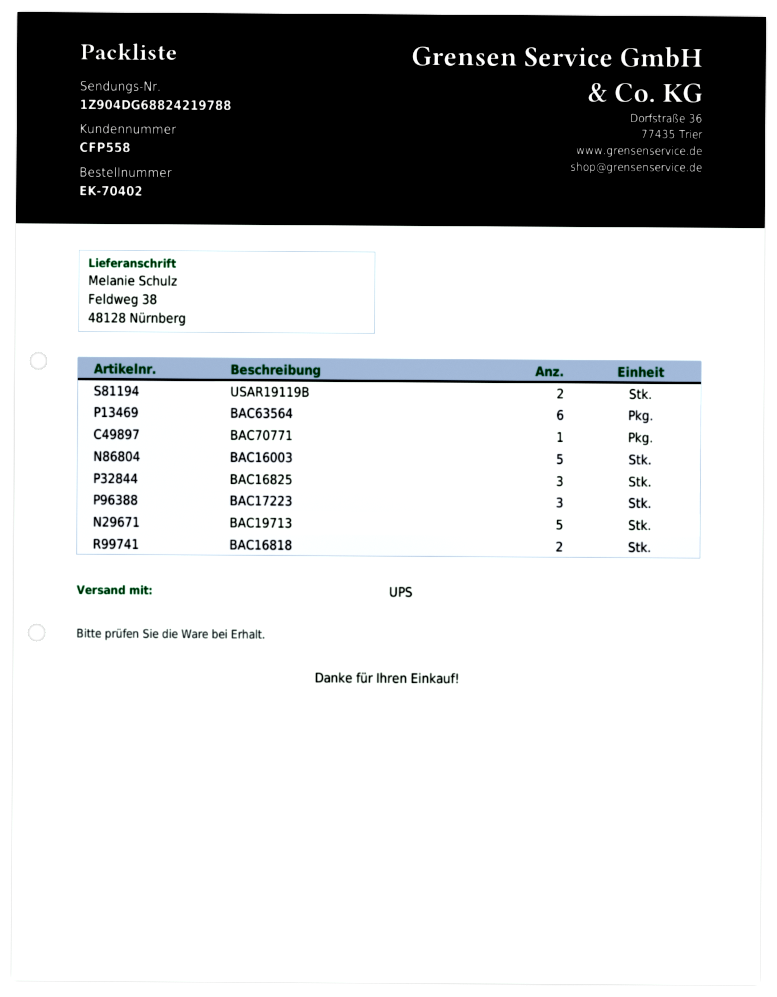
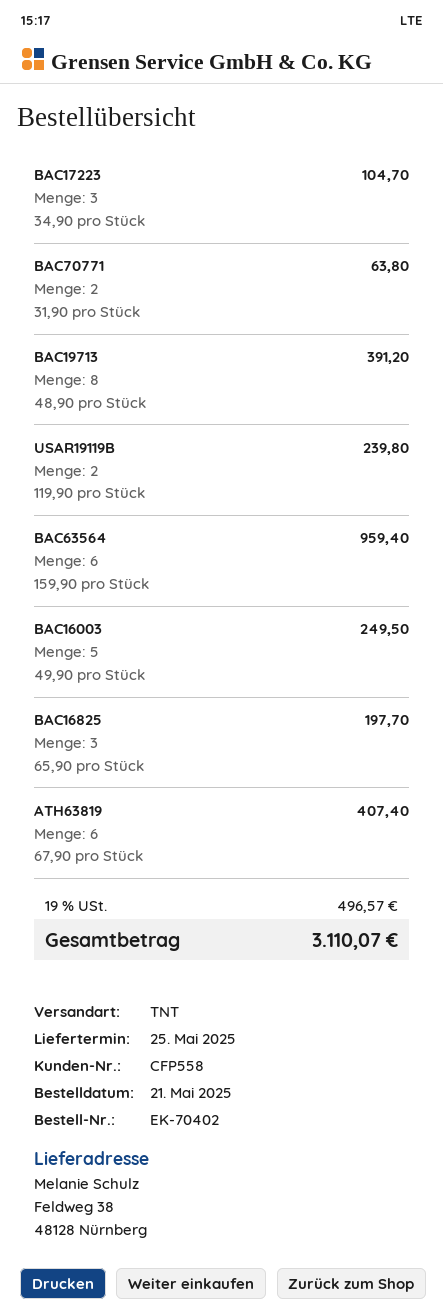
shipping method: UPS -> TNT
BAC70771: 1 -> 2
BAC19713: 5 -> 8
BAC16818: 2 -> none
ATH63819: none -> 6

